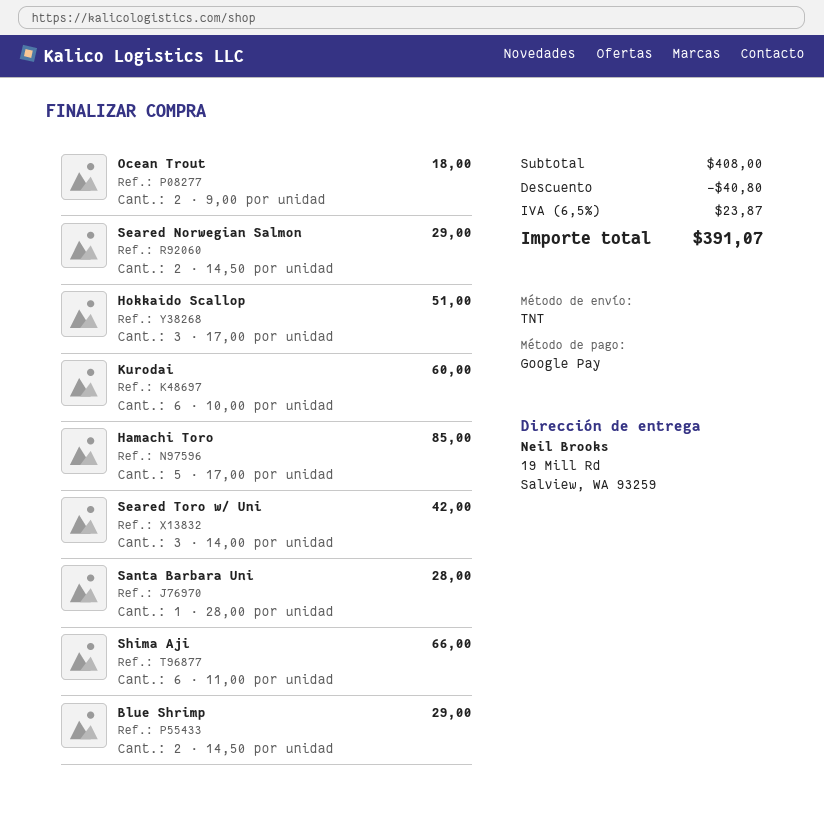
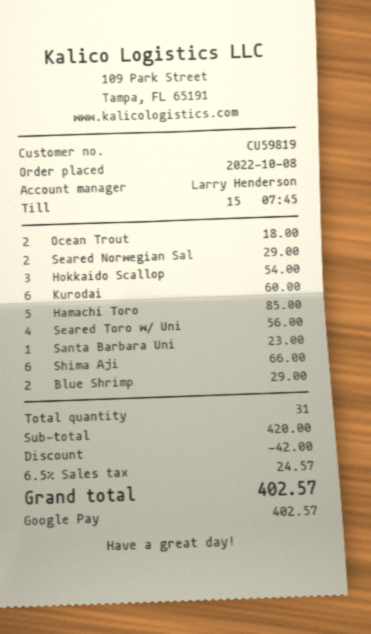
Hokkaido Scallop: 3 for 51.00 -> 3 for 54.00
Seared Toro w/ Uni: 3 for 42.00 -> 4 for 56.00
Santa Barbara Uni: 1 for 28.00 -> 1 for 23.00
subtotal: 408.00 -> 420.00
discount: 40.80 -> 42.00
tax: 6.5% = 23.87 -> 6.5% = 24.57
total: 391.07 -> 402.57

